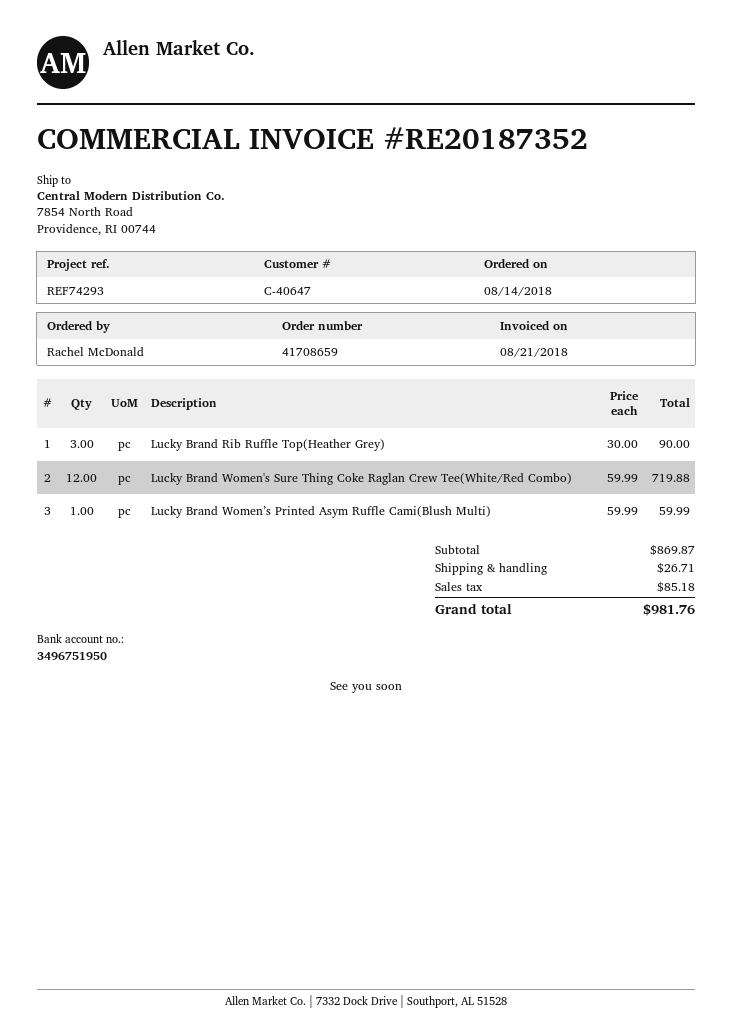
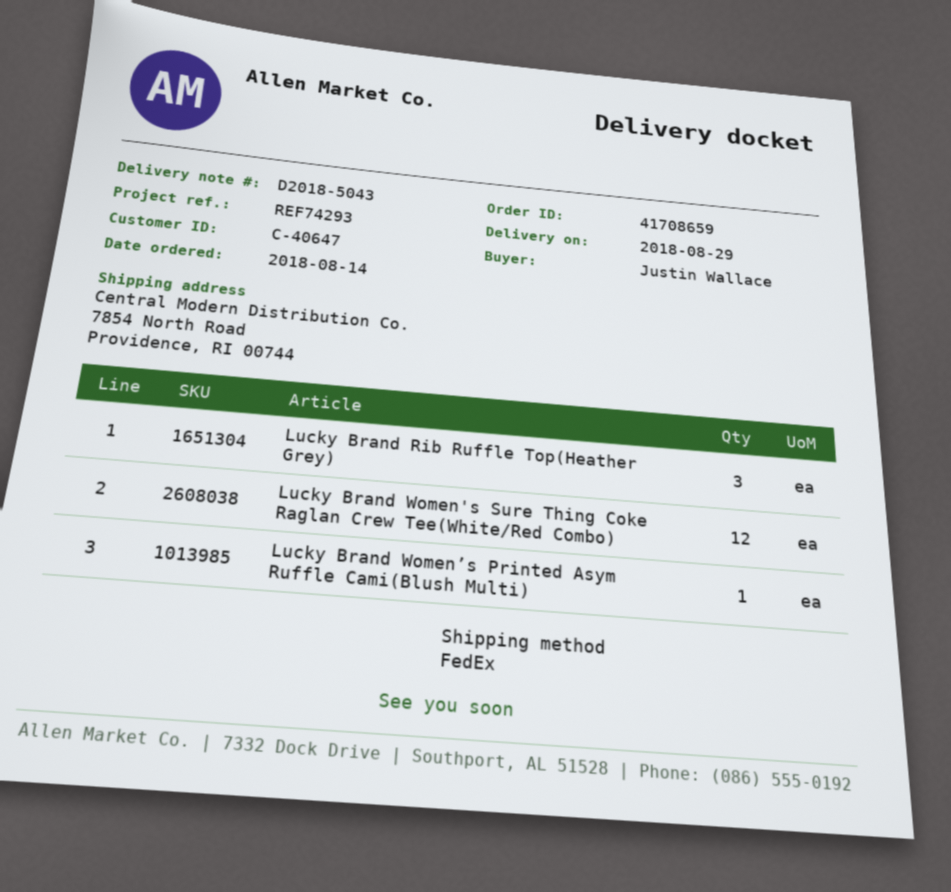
ordered by: Rachel McDonald -> Justin Wallace

